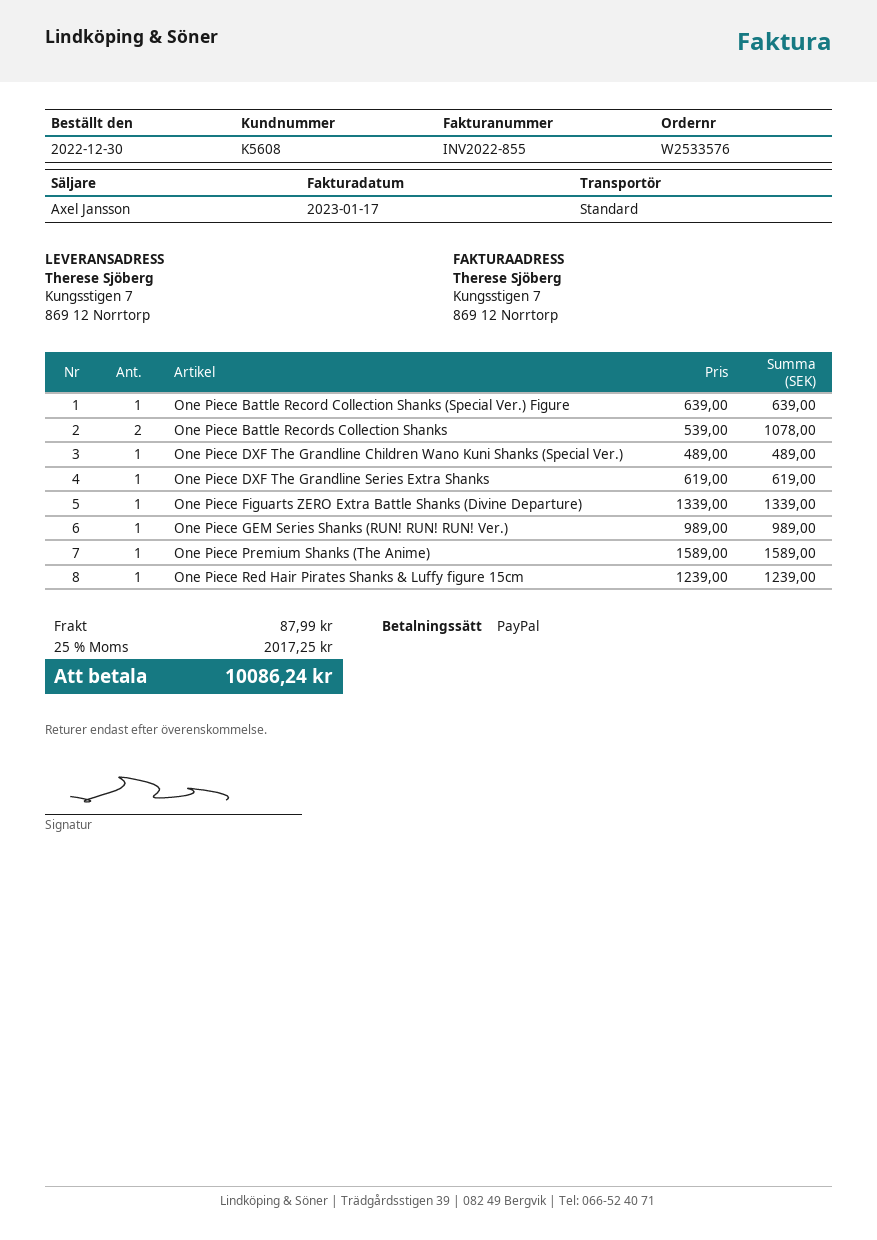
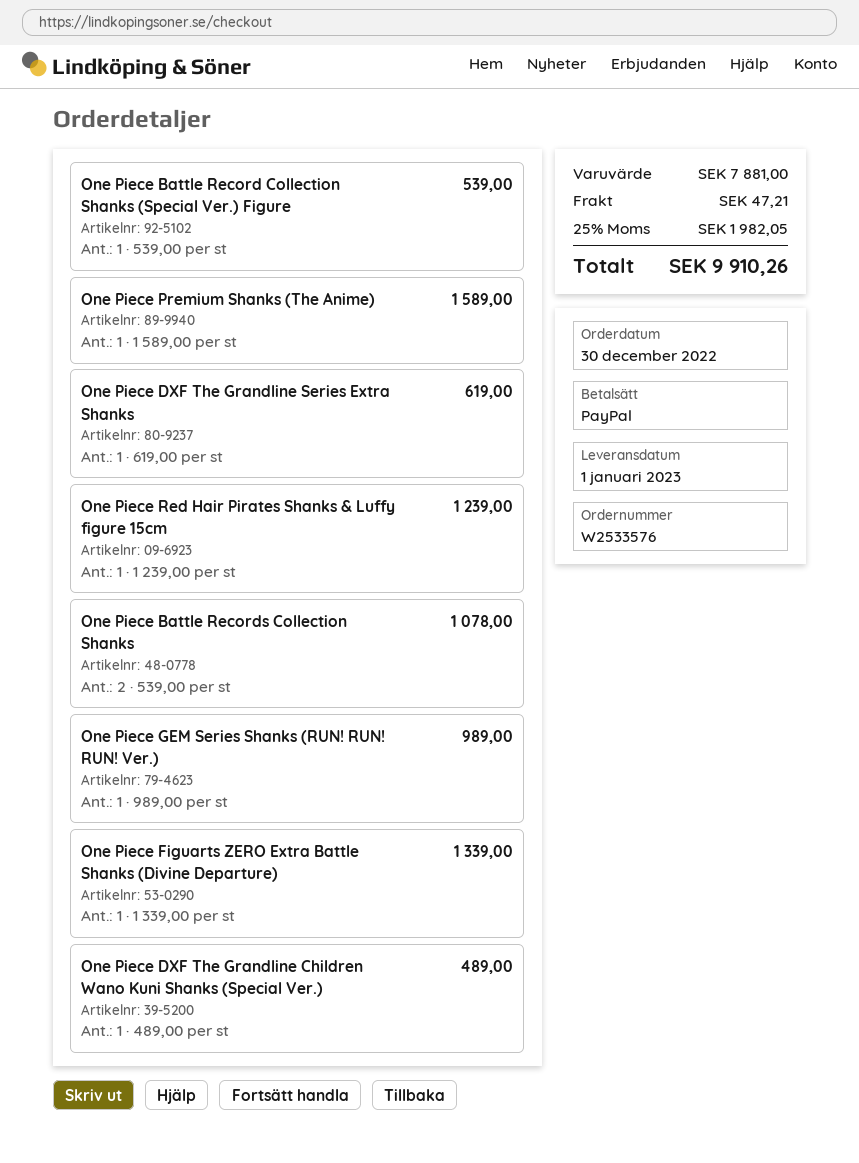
One Piece Battle Record Collection Shanks (Special Ver.) Figure: 1 x 639.00 = 639.00 -> 1 x 539.00 = 539.00
shipping: 87.99 -> 47.21
tax: 25% = 2017.25 -> 25% = 1982.05
total: 10086.24 -> 9910.26

